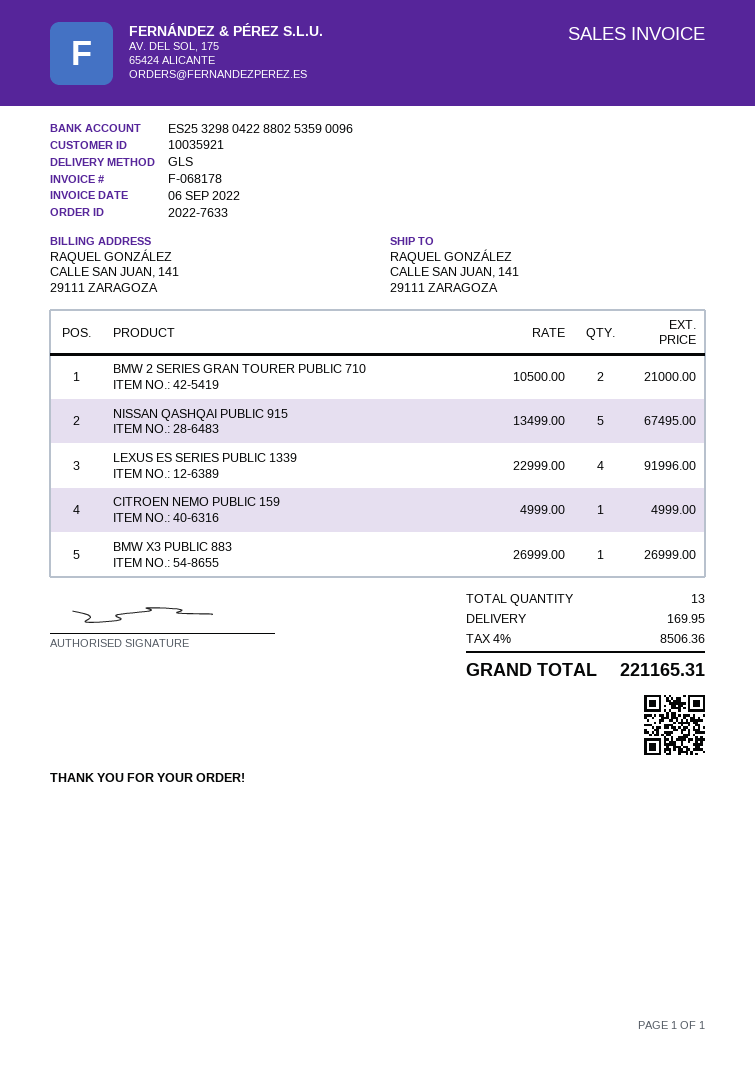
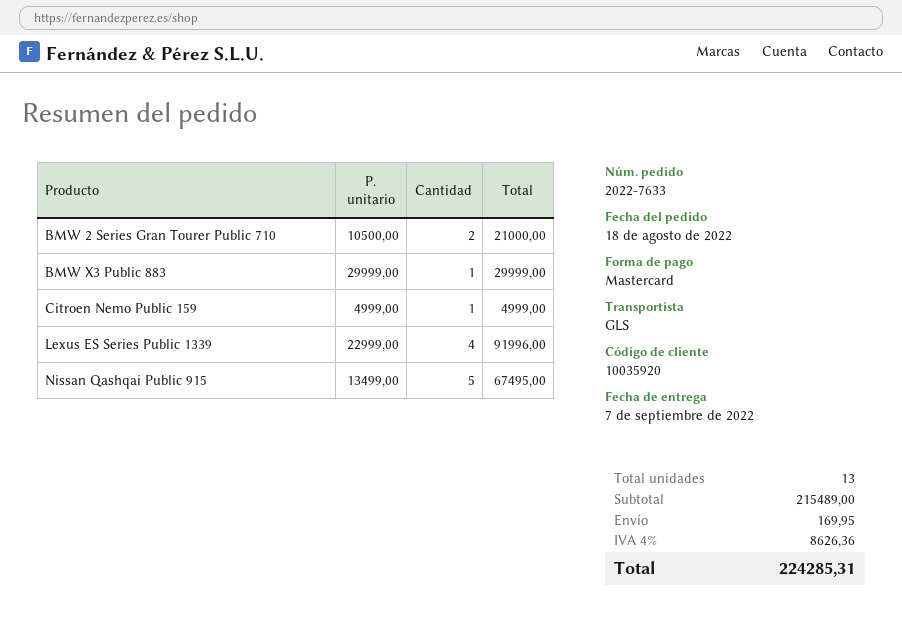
customer number: 10035921 -> 10035920
BMW X3 PUBLIC 883: 1 x 26999.00 = 26999.00 -> 1 x 29999.00 = 29999.00
tax: 4% = 8506.36 -> 4% = 8626.36
total: 221165.31 -> 224285.31

